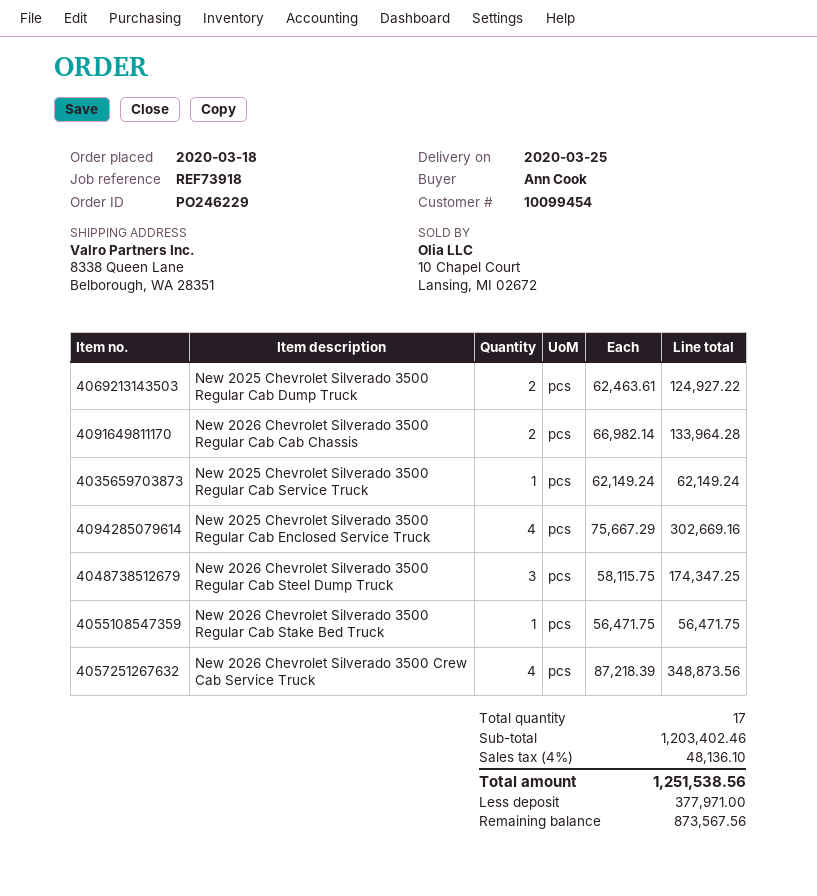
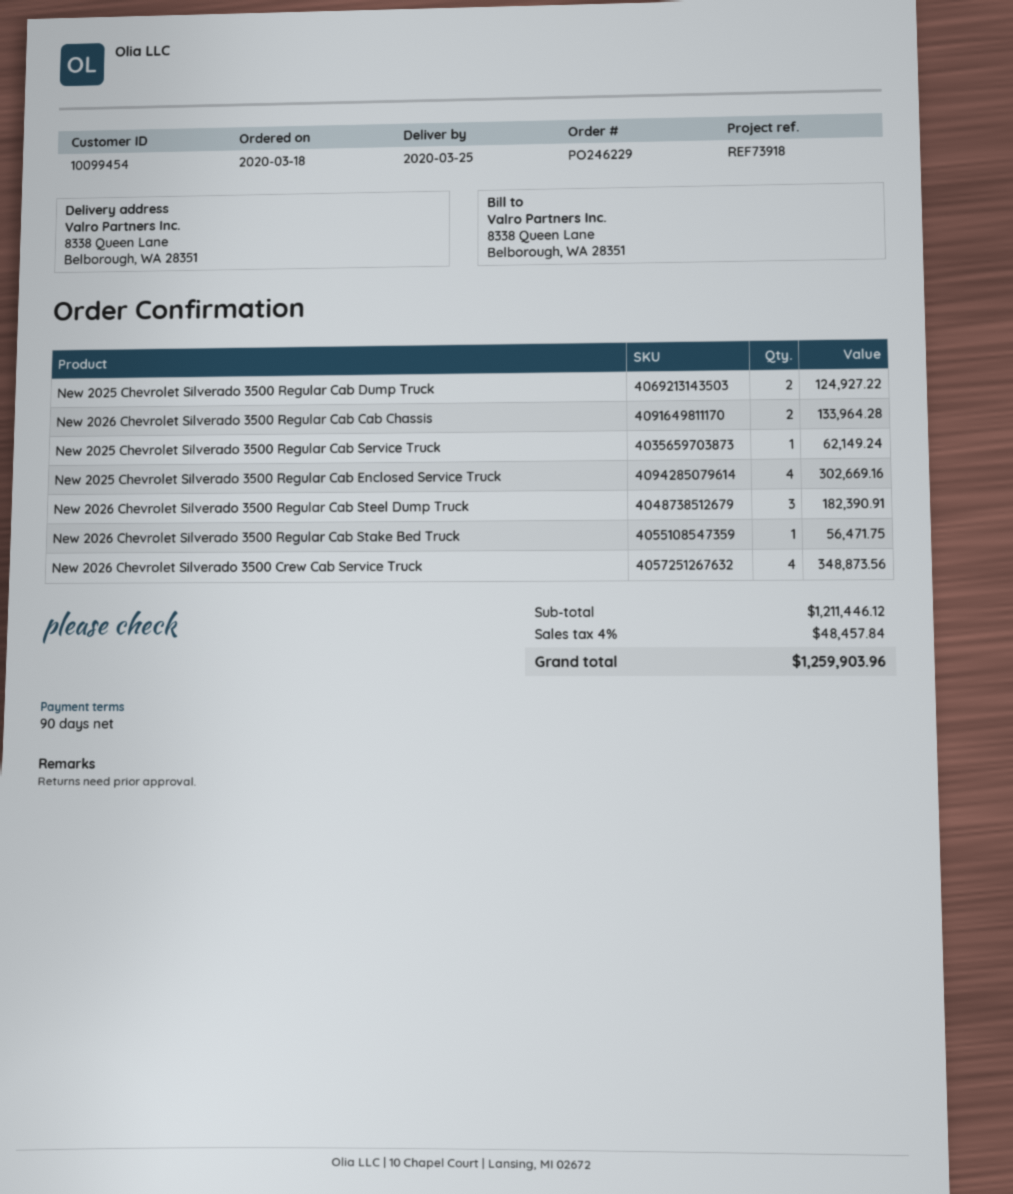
New 2026 Chevrolet Silverado 3500 Regular Cab Steel Dump Truck: 3 for 174347.25 -> 3 for 182390.91
subtotal: 1203402.46 -> 1211446.12
tax: 4% = 48136.10 -> 4% = 48457.84
total: 1251538.56 -> 1259903.96

